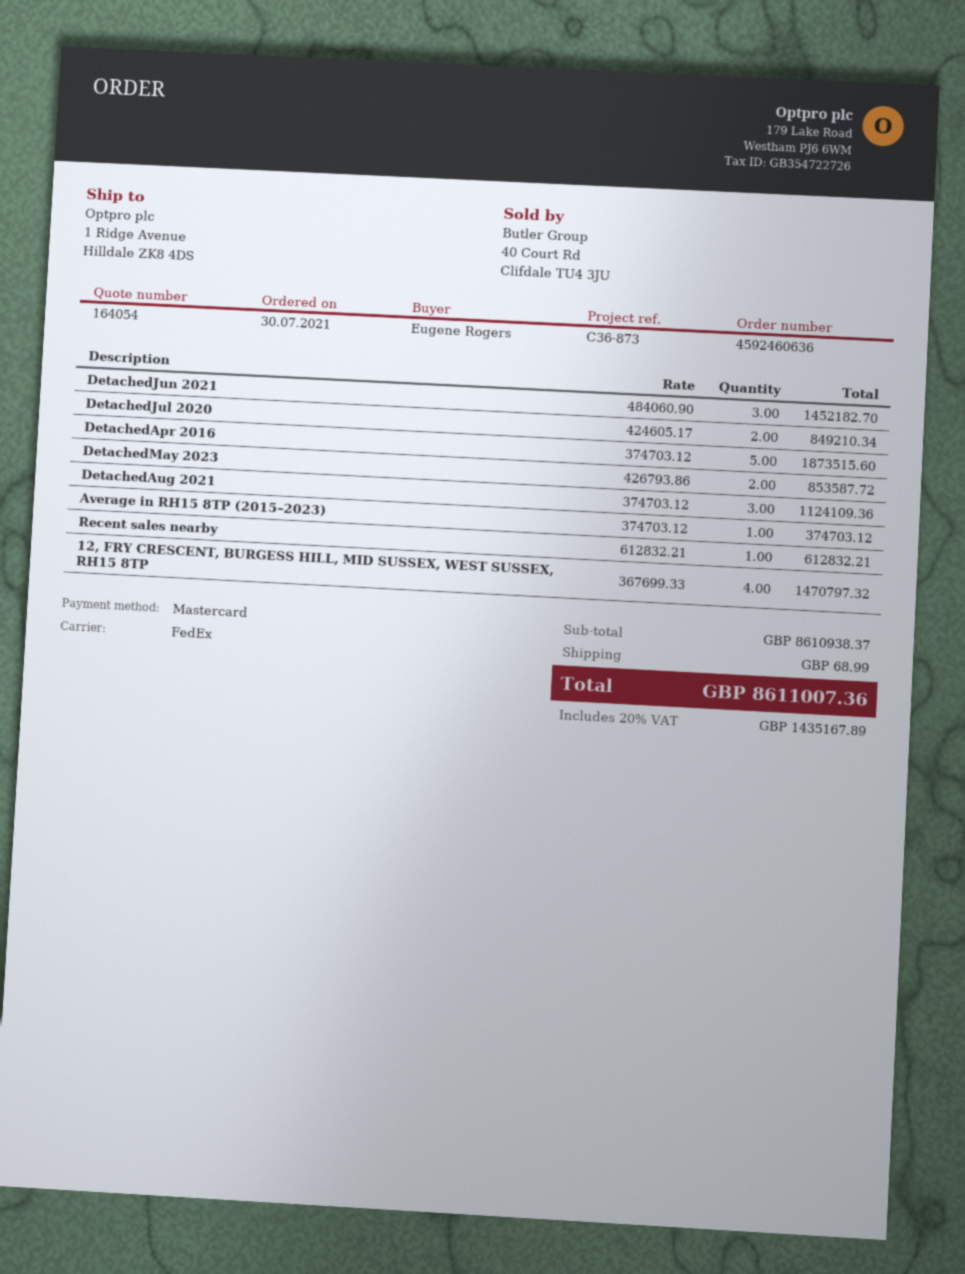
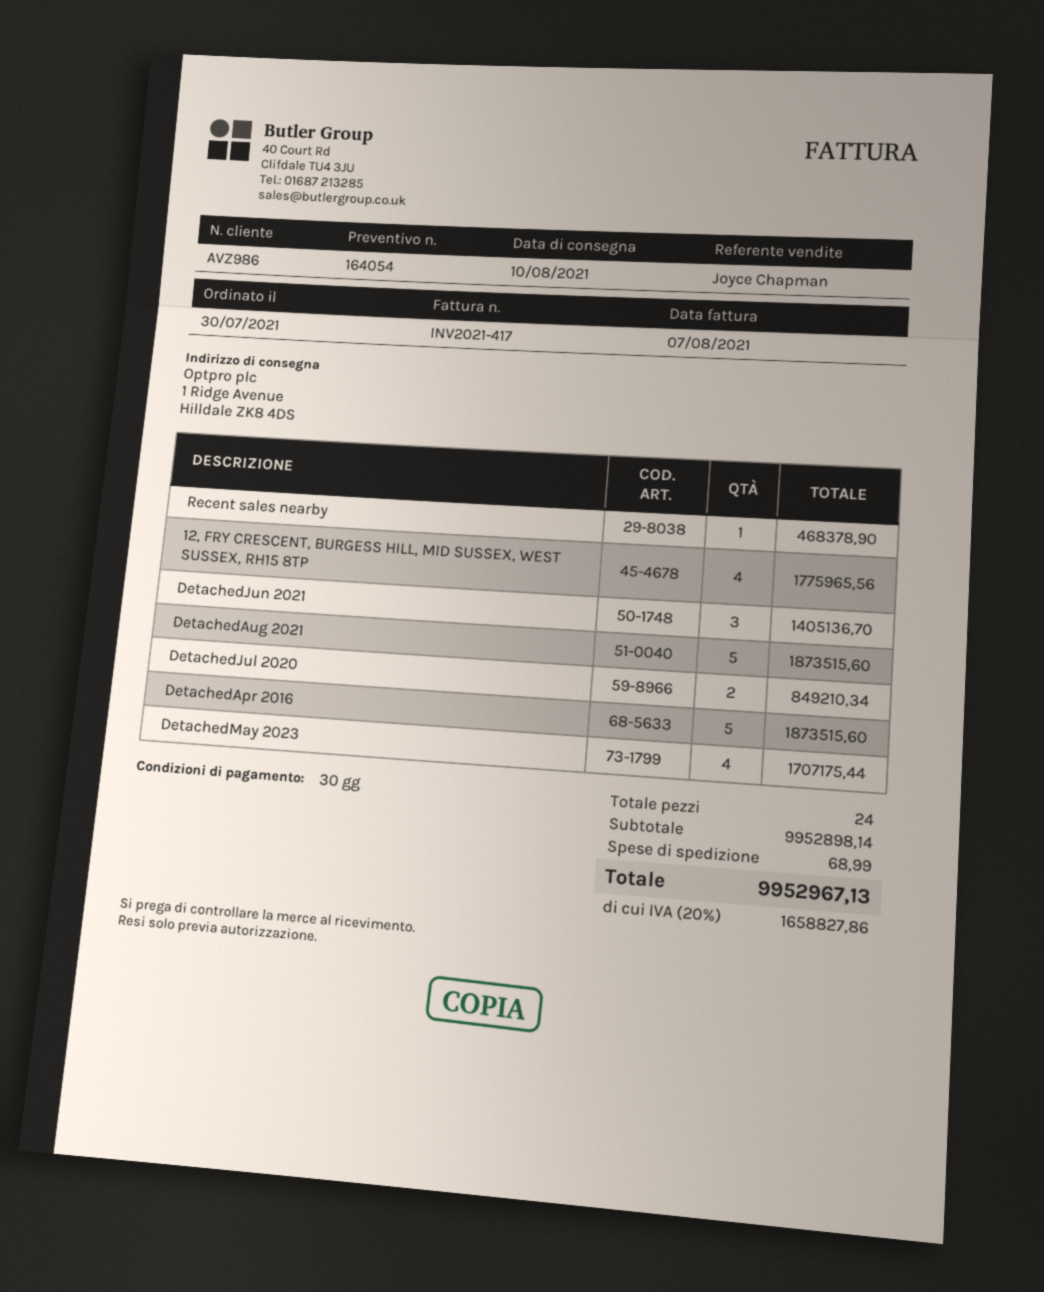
DetachedJun 2021: 3 for 1452182.70 -> 3 for 1405136.70
DetachedMay 2023: 2 for 853587.72 -> 4 for 1707175.44
DetachedAug 2021: 3 for 1124109.36 -> 5 for 1873515.60
Average in RH15 8TP (2015–2023): 1 for 374703.12 -> none
Recent sales nearby: 1 for 612832.21 -> 1 for 468378.90
12, FRY CRESCENT, BURGESS HILL, MID SUSSEX, WEST SUSSEX, RH15 8TP: 4 for 1470797.32 -> 4 for 1775965.56
subtotal: 8610938.37 -> 9952898.14
tax: 20% = 1435167.89 -> 20% = 1658827.86
total: 8611007.36 -> 9952967.13

